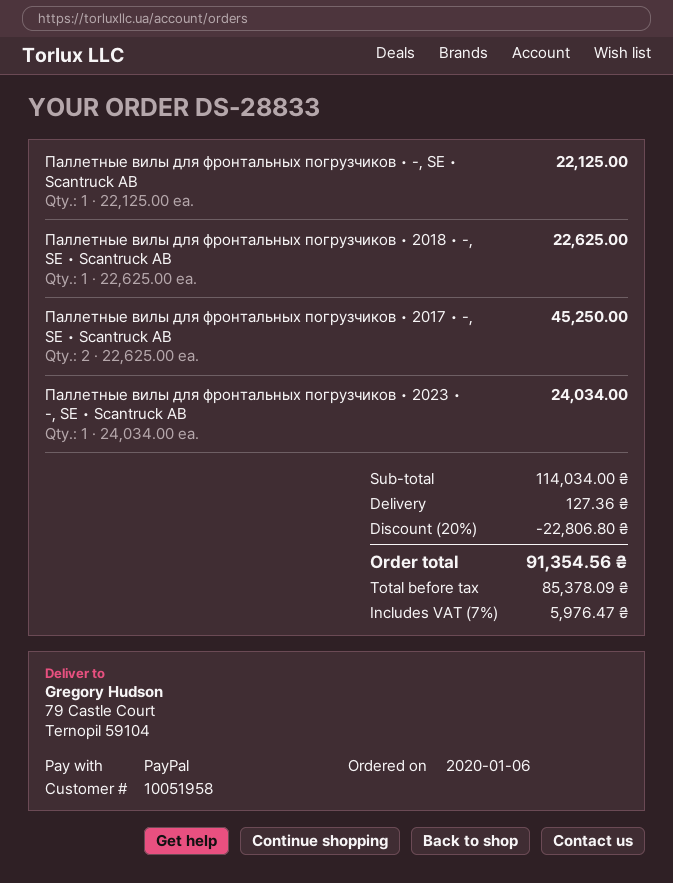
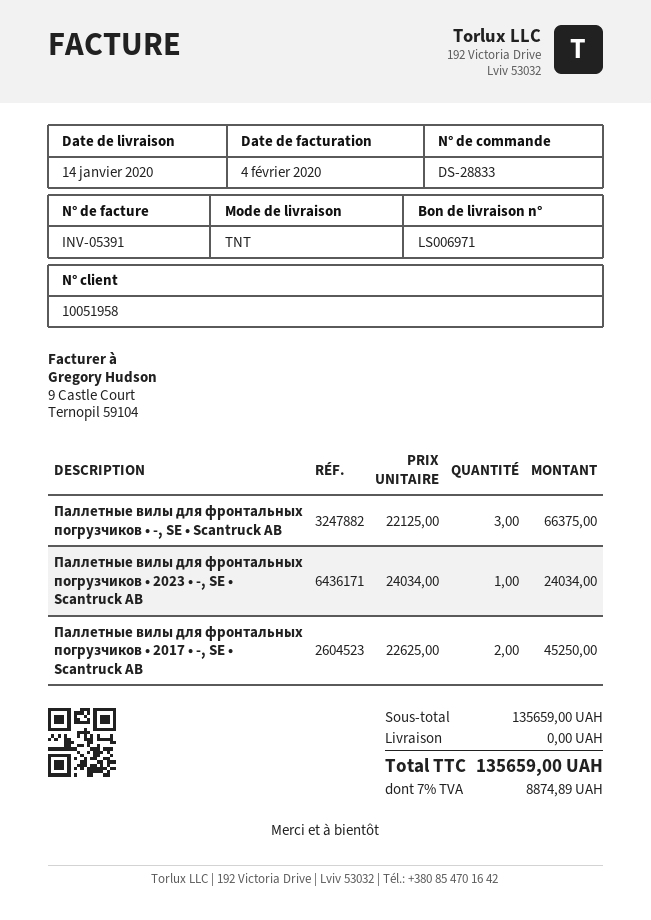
Паллетные вилы для фронтальных погрузчиков • -, SE • Scantruck AB: 1 x 22125.00 = 22125.00 -> 3 x 22125.00 = 66375.00
Паллетные вилы для фронтальных погрузчиков • 2018 • -, SE • Scantruck AB: 1 x 22625.00 = 22625.00 -> none
subtotal: 114034.00 -> 135659.00
discount: 20% = 22806.80 -> none
shipping: 127.36 -> 0.00
tax: 7% = 5976.47 -> 7% = 8874.89
total: 91354.56 -> 135659.00

